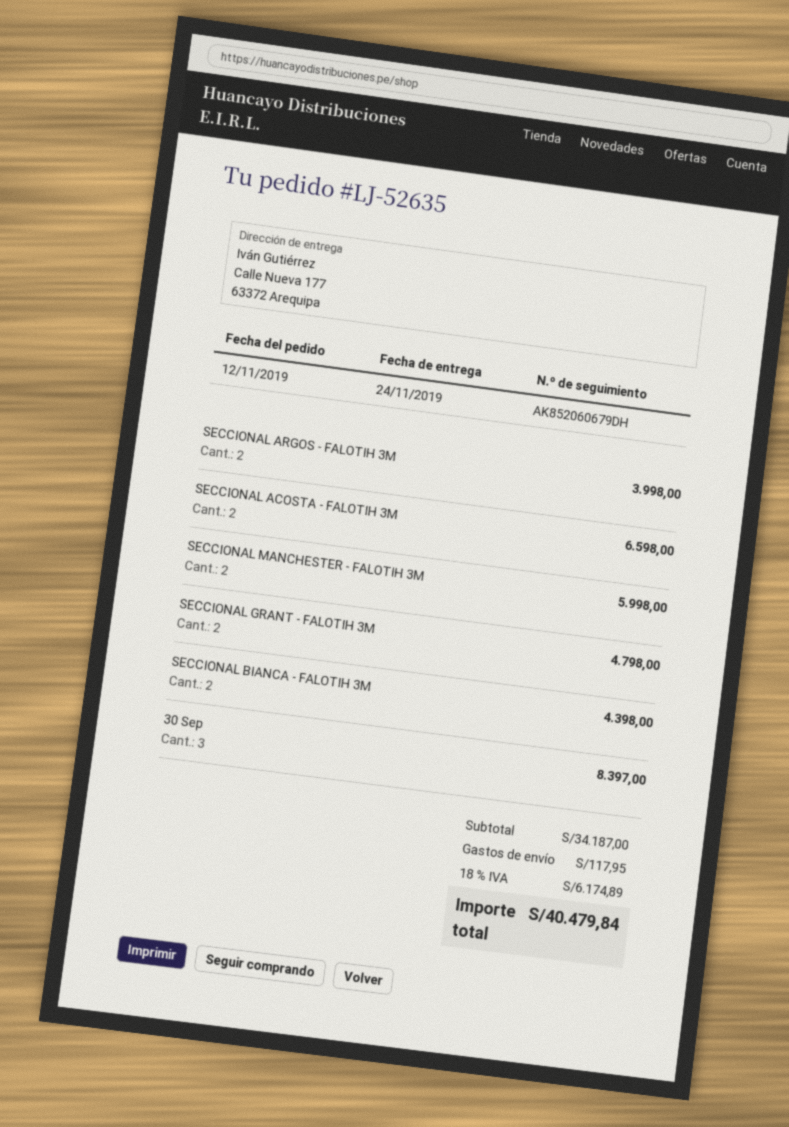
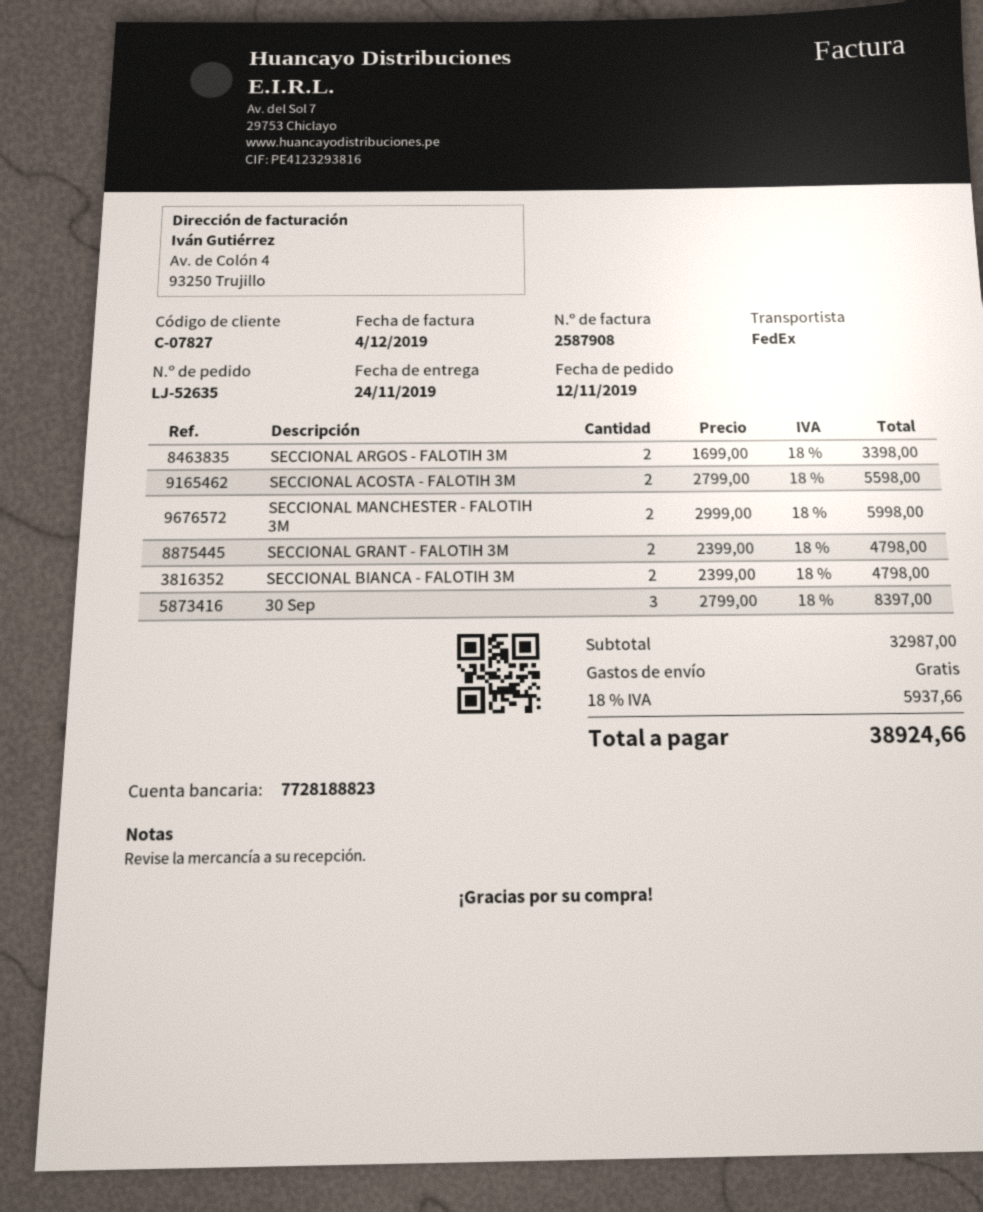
SECCIONAL ARGOS - FALOTIH 3M: 2 for 3998.00 -> 2 for 3398.00
SECCIONAL ACOSTA - FALOTIH 3M: 2 for 6598.00 -> 2 for 5598.00
SECCIONAL BIANCA - FALOTIH 3M: 2 for 4398.00 -> 2 for 4798.00
subtotal: 34187.00 -> 32987.00
shipping: 117.95 -> 0.00
tax: 18% = 6174.89 -> 18% = 5937.66
total: 40479.84 -> 38924.66

